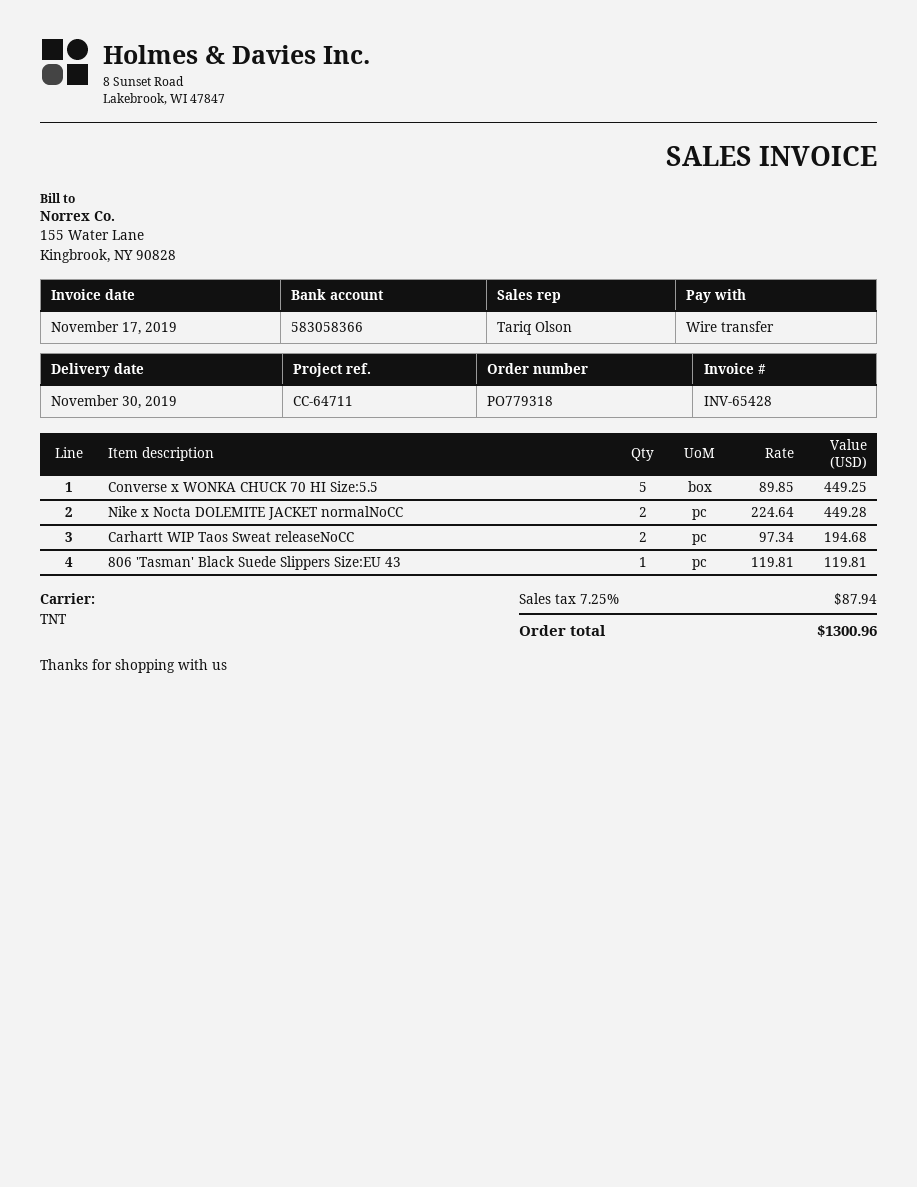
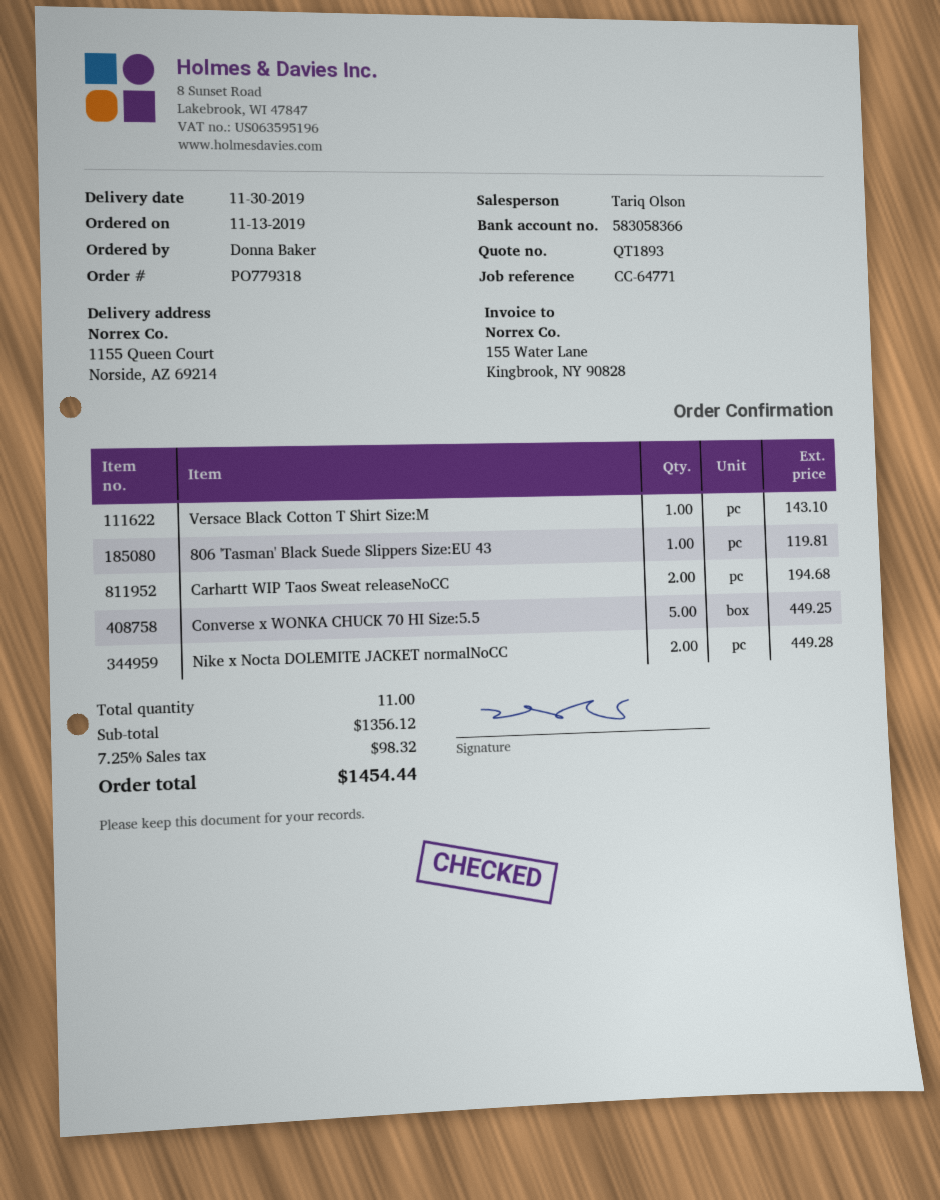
reference: CC-64711 -> CC-64771
Versace Black Cotton T Shirt Size:M: none -> 1 for 143.10
tax: 7.25% = 87.94 -> 7.25% = 98.32
total: 1300.96 -> 1454.44

